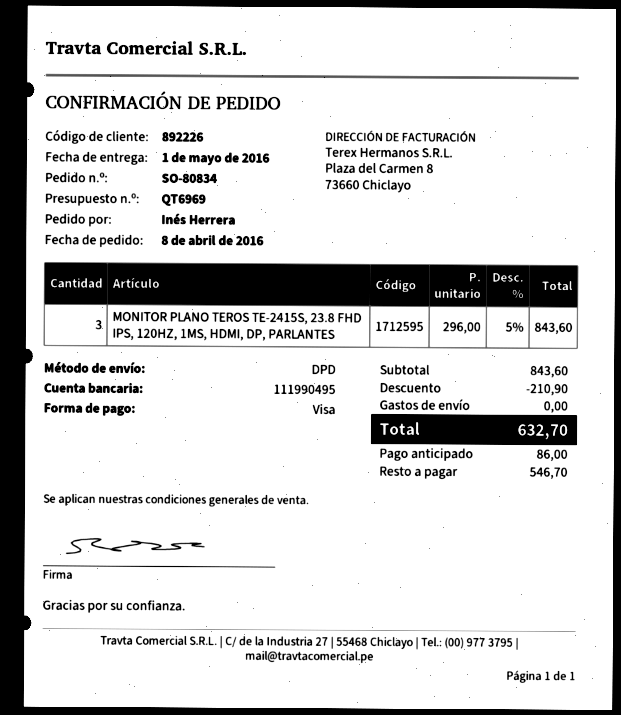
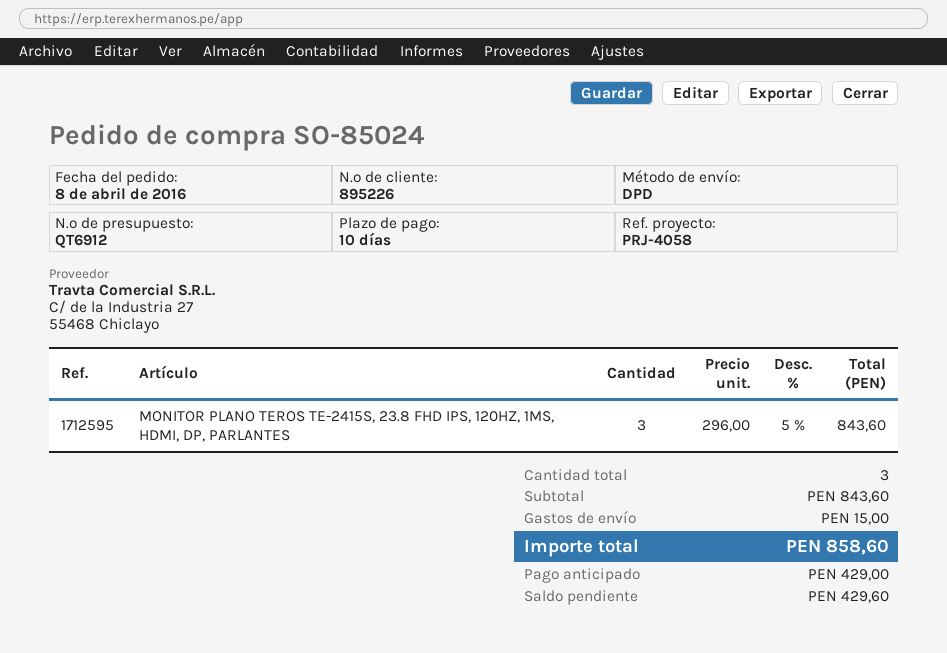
quote number: QT6969 -> QT6912
order number: SO-80834 -> SO-85024
customer number: 892226 -> 895226
discount: 210.90 -> none
shipping: 0.00 -> 15.00
total: 632.70 -> 858.60
deposit: 86.00 -> 429.00
balance: 546.70 -> 429.60

